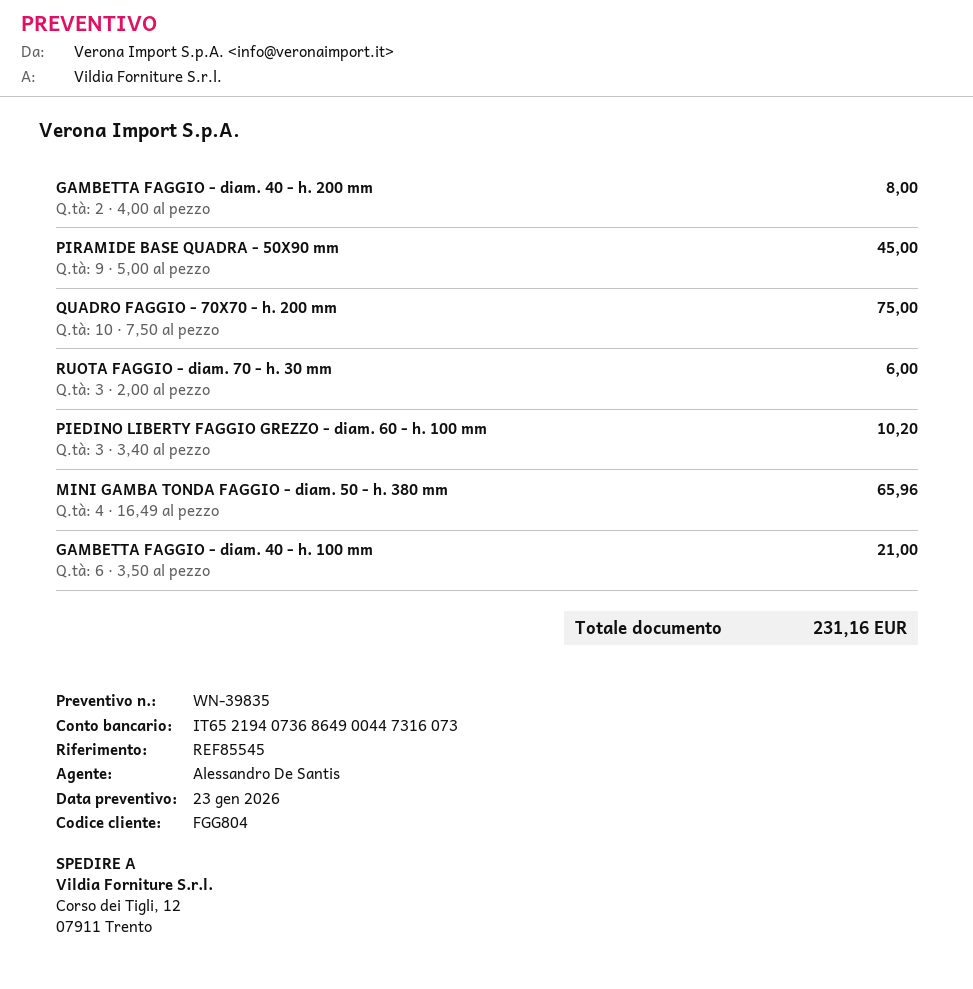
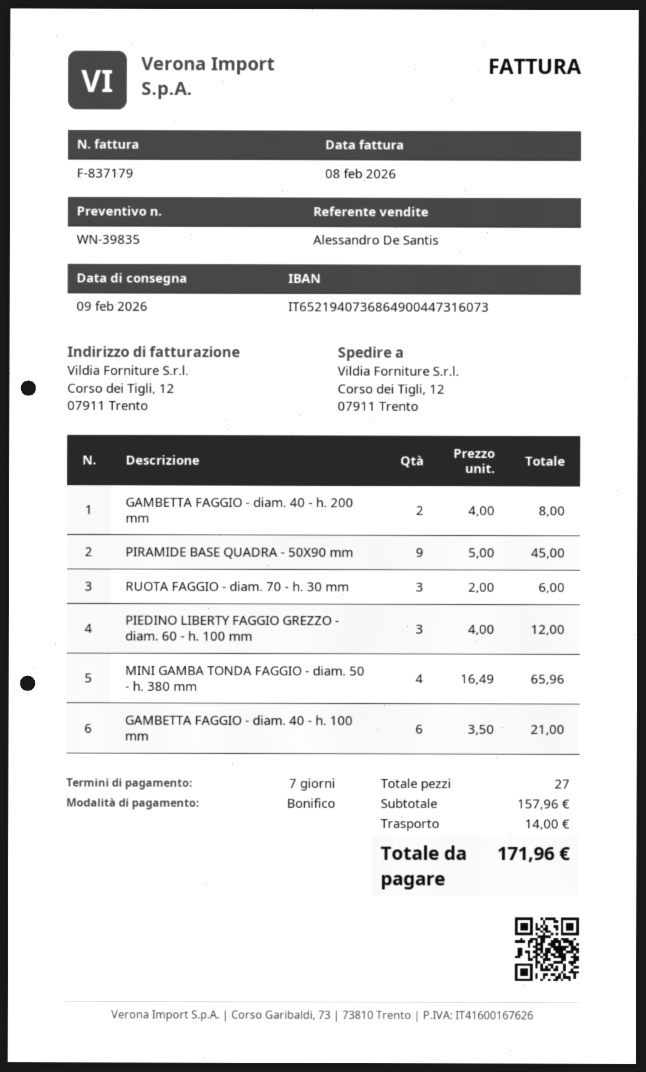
QUADRO FAGGIO - 70X70 - h. 200 mm: 10 x 7.50 = 75.00 -> none
PIEDINO LIBERTY FAGGIO GREZZO - diam. 60 - h. 100 mm: 3 x 3.40 = 10.20 -> 3 x 4.00 = 12.00
shipping: none -> 14.00
total: 231.16 -> 171.96

